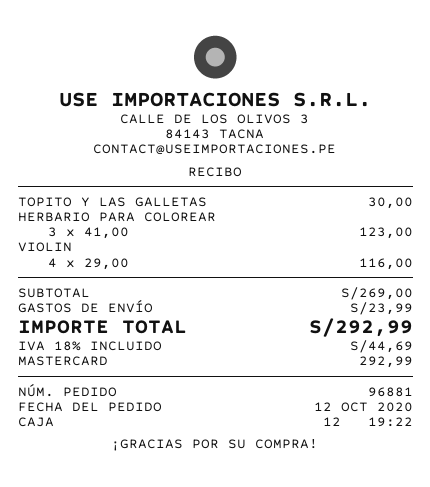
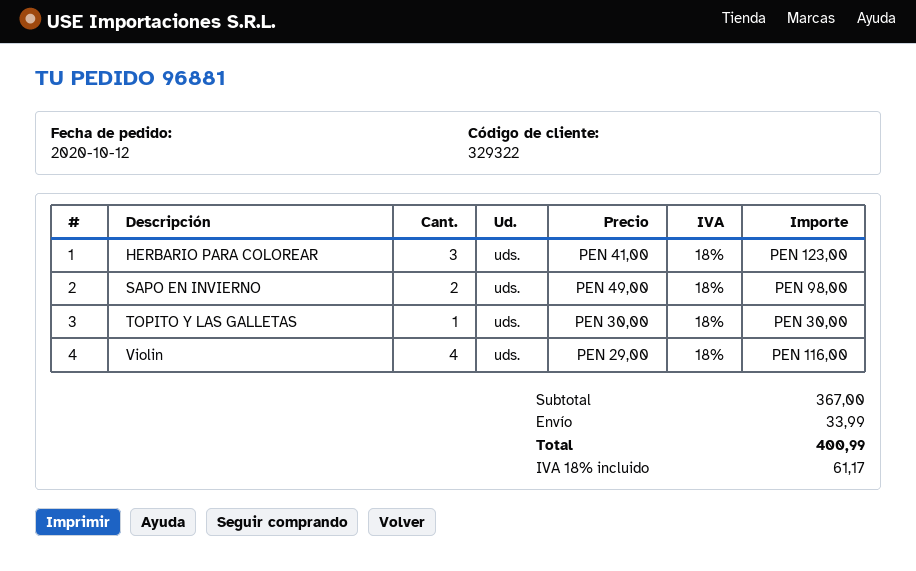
SAPO EN INVIERNO: none -> 2 x 49.00 = 98.00
subtotal: 269.00 -> 367.00
shipping: 23.99 -> 33.99
tax: 18% = 44.69 -> 18% = 61.17
total: 292.99 -> 400.99

